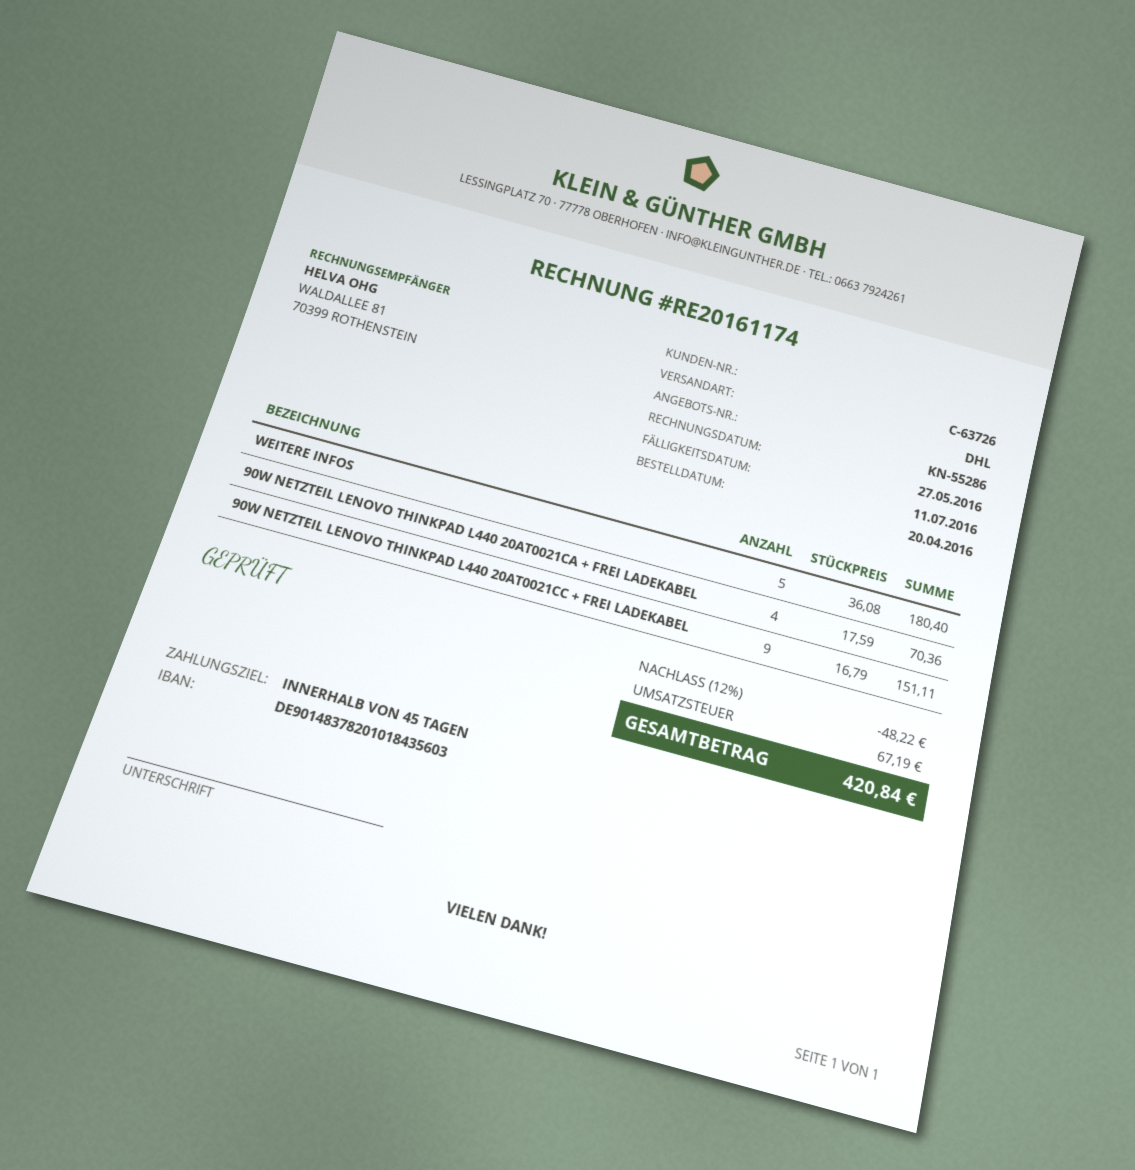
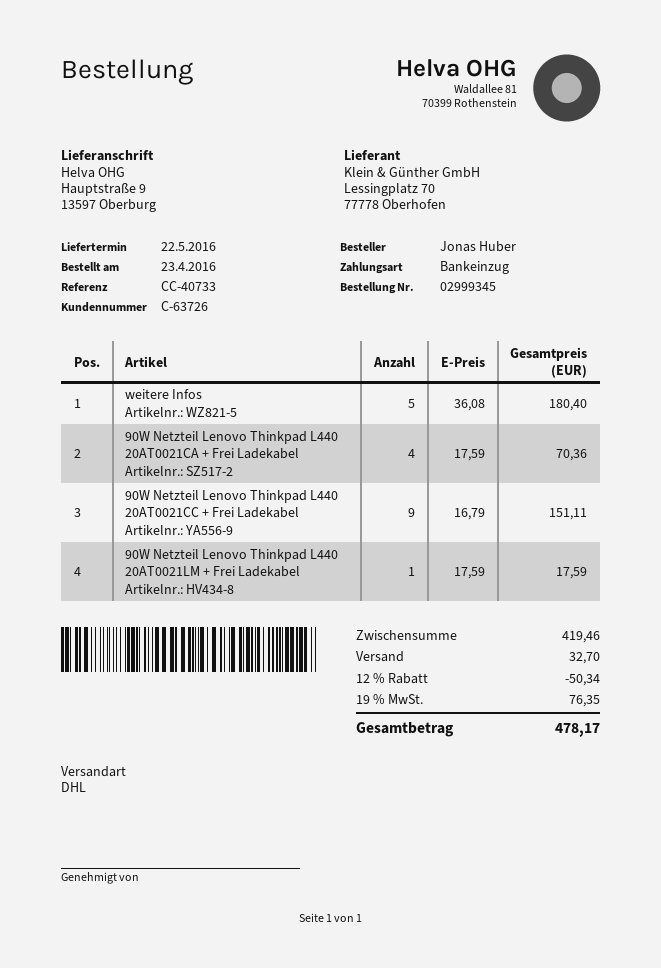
order date: 2016-04-20 -> 2016-04-23
90W Netzteil Lenovo Thinkpad L440 20AT0021LM + Frei Ladekabel: none -> 1 x 17.59 = 17.59
discount: 12% = 48.22 -> 12% = 50.34
shipping: none -> 32.70
tax: 67.19 -> 76.35
total: 420.84 -> 478.17

